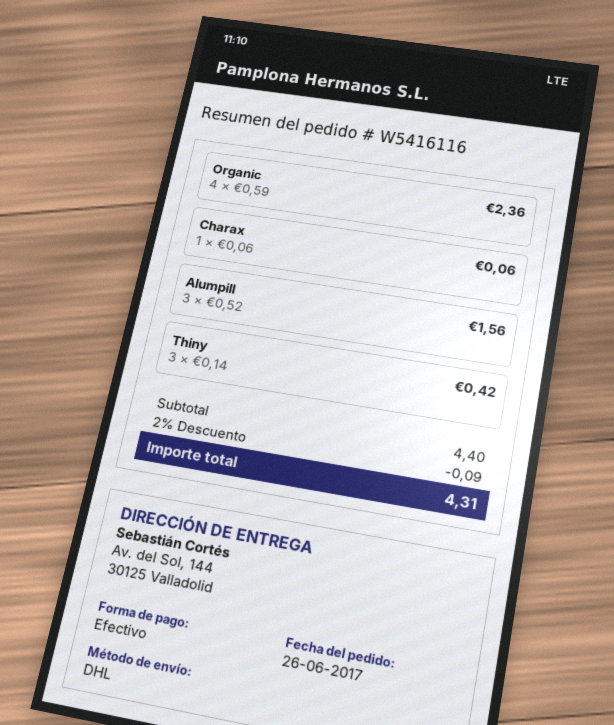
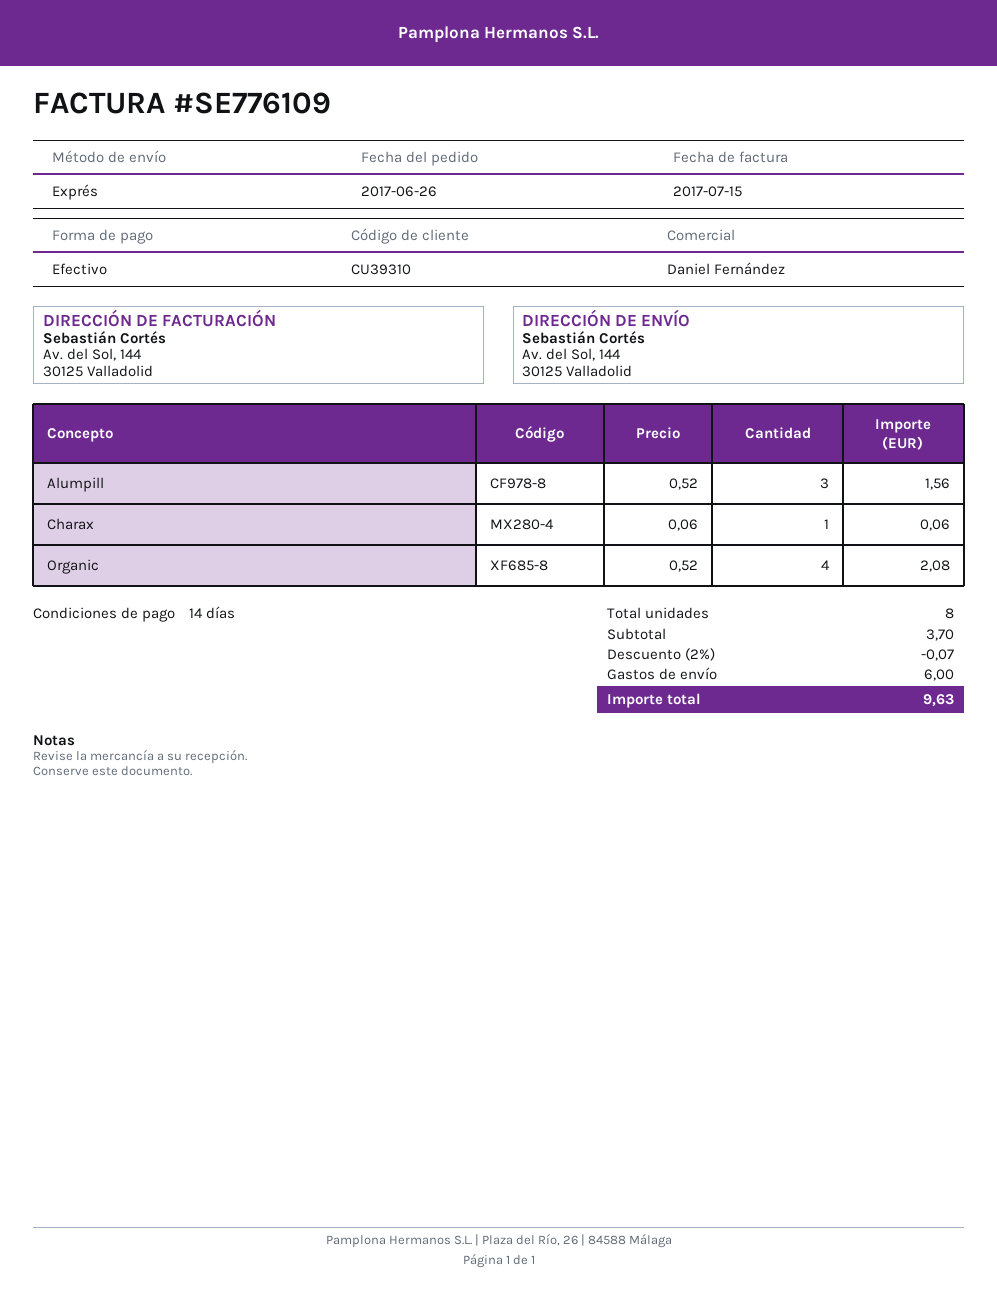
shipping method: DHL -> express
Organic: 4 x 0.59 = 2.36 -> 4 x 0.52 = 2.08
Thiny: 3 x 0.14 = 0.42 -> none
subtotal: 4.40 -> 3.70
discount: 2% = 0.09 -> 2% = 0.07
shipping: none -> 6.00
total: 4.31 -> 9.63

